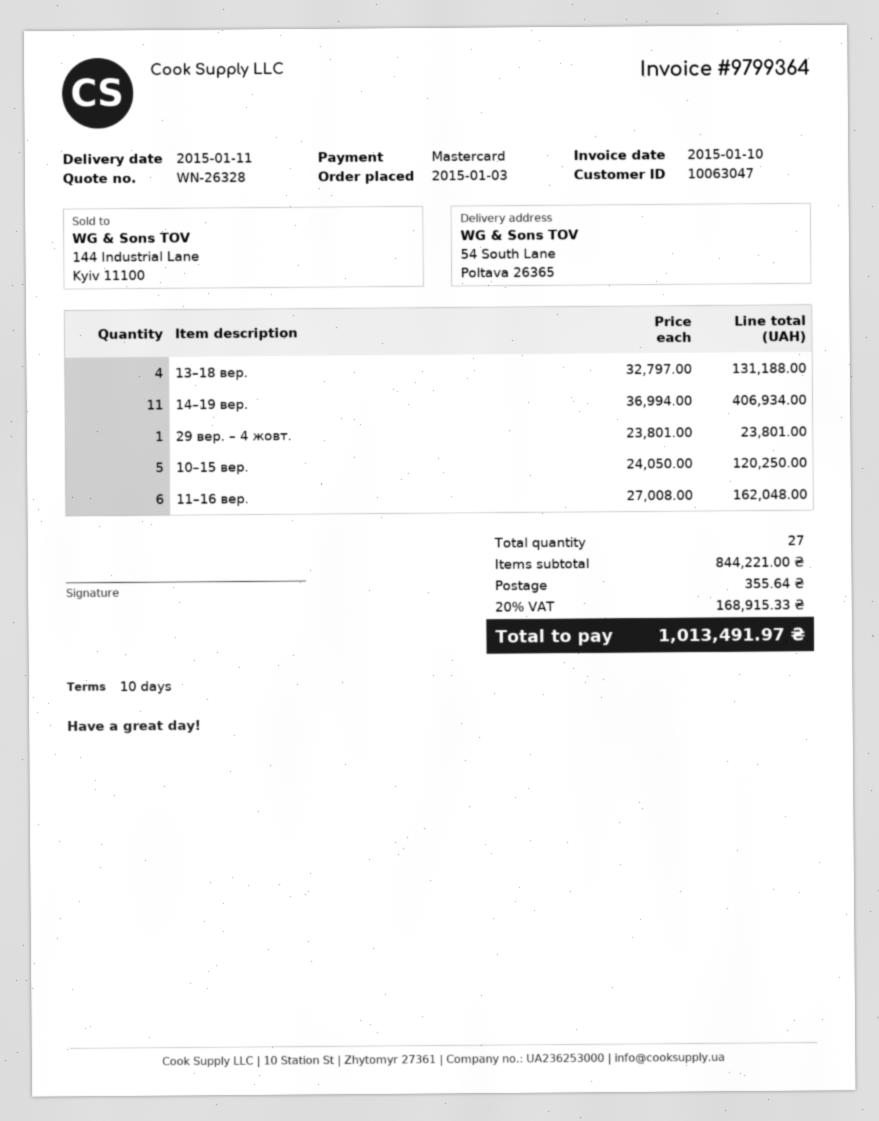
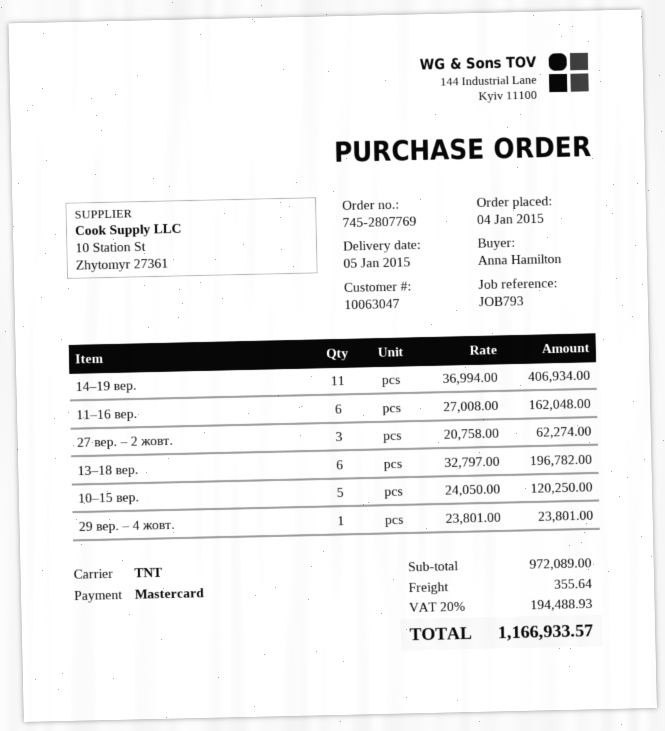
order date: 2015-01-03 -> 2015-01-04
delivery date: 2015-01-11 -> 2015-01-05
13–18 вер.: 4 x 32797.00 = 131188.00 -> 6 x 32797.00 = 196782.00
27 вер. – 2 жовт.: none -> 3 x 20758.00 = 62274.00
subtotal: 844221.00 -> 972089.00
tax: 20% = 168915.33 -> 20% = 194488.93
total: 1013491.97 -> 1166933.57

